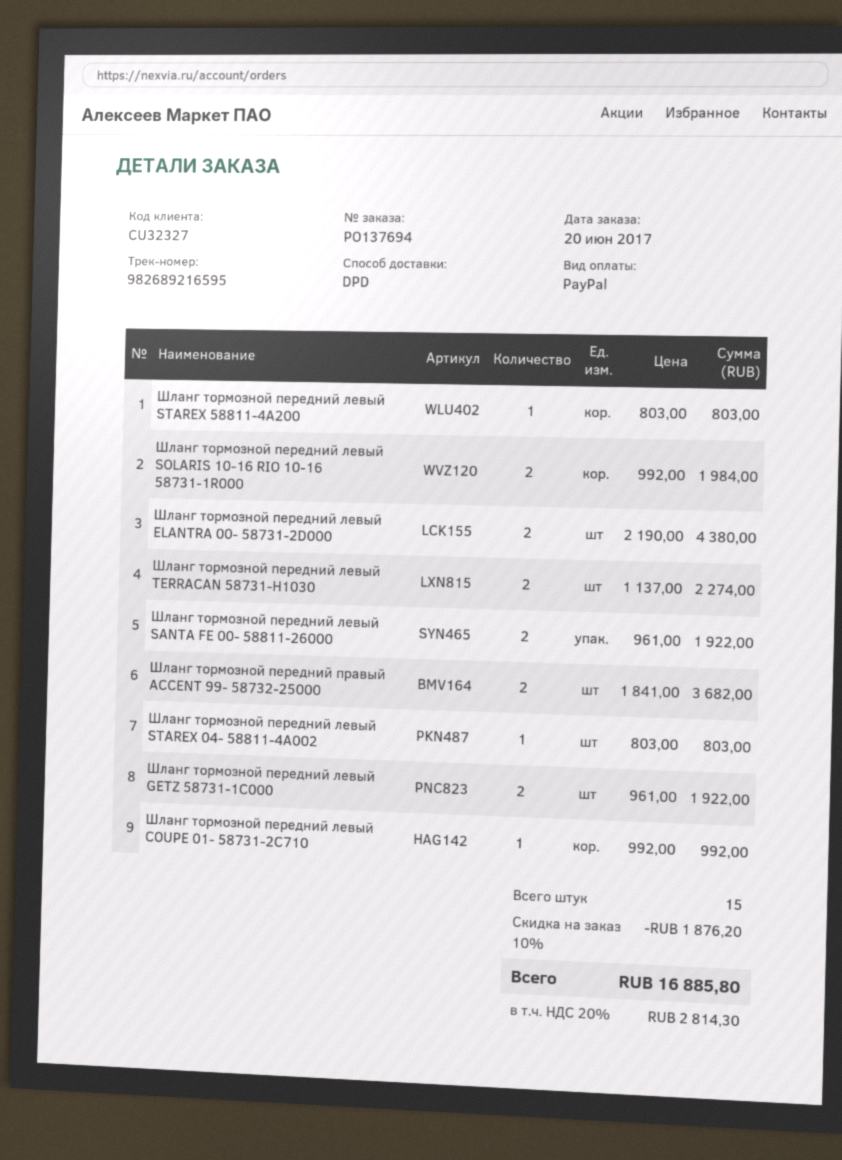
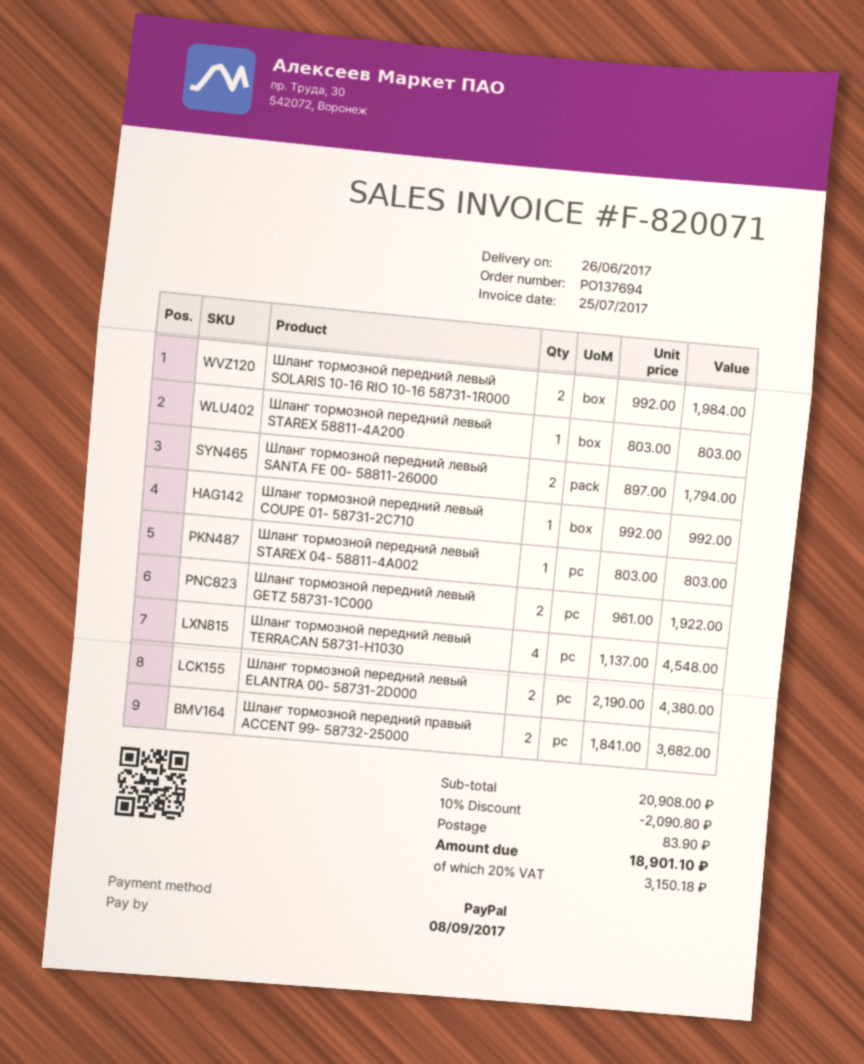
Шланг тормозной передний левый TERRACAN 58731-H1030: 2 x 1137.00 = 2274.00 -> 4 x 1137.00 = 4548.00
Шланг тормозной передний левый SANTA FE 00- 58811-26000: 2 x 961.00 = 1922.00 -> 2 x 897.00 = 1794.00
discount: 10% = 1876.20 -> 10% = 2090.80
shipping: none -> 83.90
tax: 20% = 2814.30 -> 20% = 3150.18
total: 16885.80 -> 18901.10

